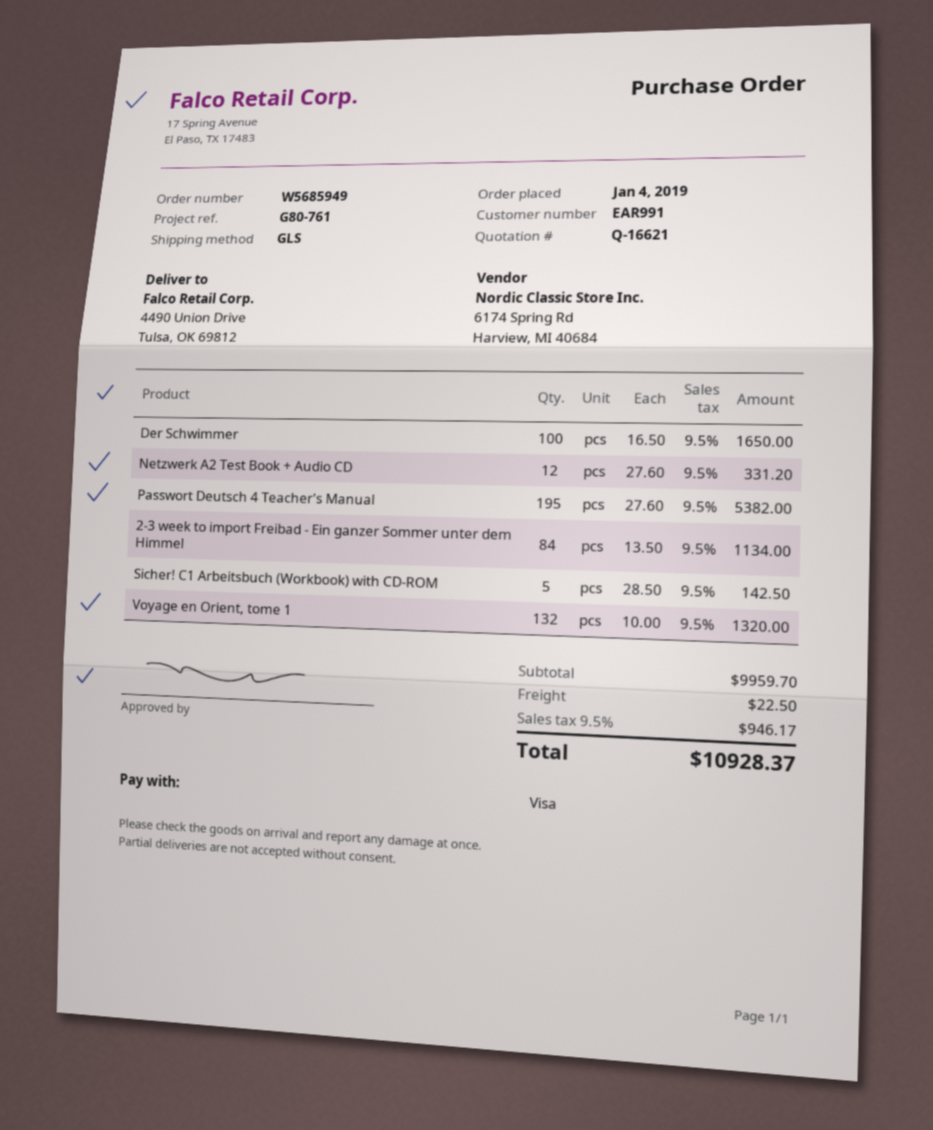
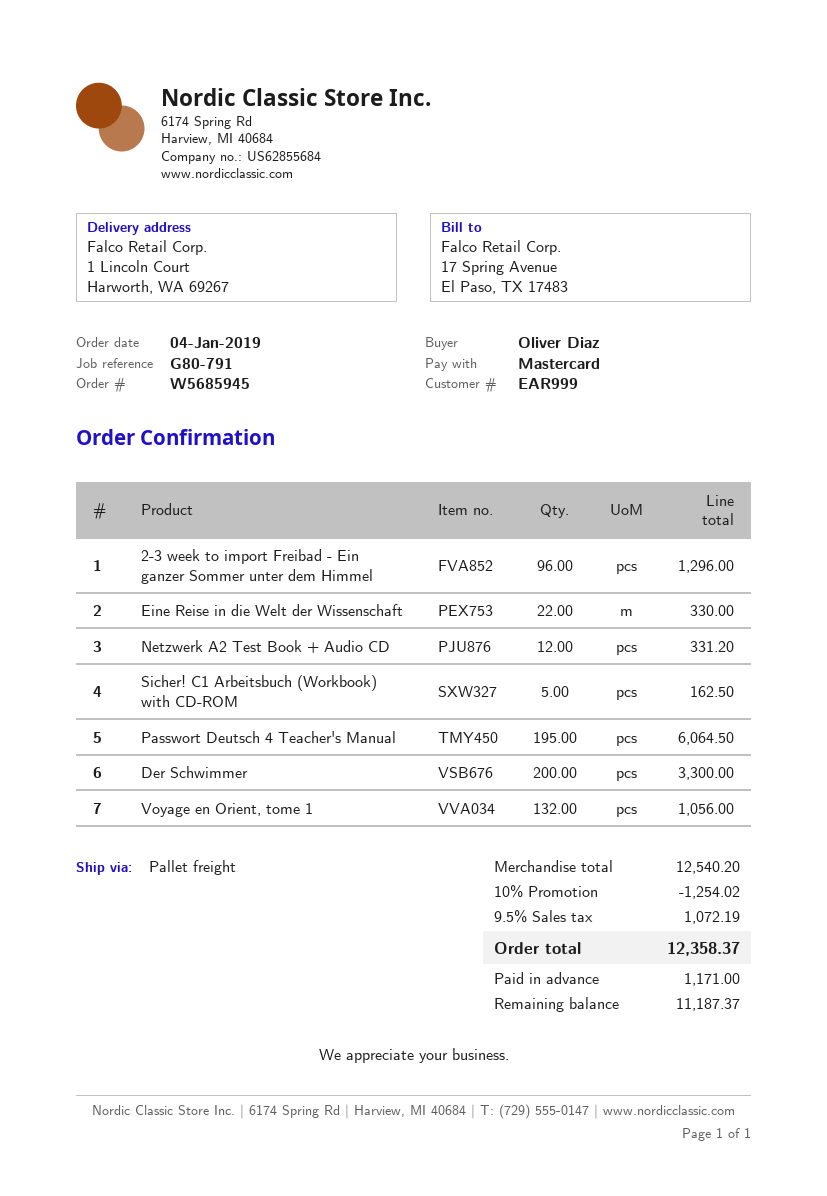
order number: W5685949 -> W5685945
customer number: EAR991 -> EAR999
reference: G80-761 -> G80-791
payment method: Visa -> Mastercard
shipping method: GLS -> pallet freight
ship to: 4490 Union Drive, Tulsa, OK 69812 -> 1 Lincoln Court, Harworth, WA 69267
Der Schwimmer: 100 for 1650.00 -> 200 for 3300.00
Passwort Deutsch 4 Teacher's Manual: 195 for 5382.00 -> 195 for 6064.50
2-3 week to import Freibad - Ein ganzer Sommer unter dem Himmel: 84 for 1134.00 -> 96 for 1296.00
Sicher! C1 Arbeitsbuch (Workbook) with CD-ROM: 5 for 142.50 -> 5 for 162.50
Voyage en Orient, tome 1: 132 for 1320.00 -> 132 for 1056.00
Eine Reise in die Welt der Wissenschaft: none -> 22 for 330.00
subtotal: 9959.70 -> 12540.20
discount: none -> 10% = 1254.02
shipping: 22.50 -> none
tax: 9.5% = 946.17 -> 9.5% = 1072.19
total: 10928.37 -> 12358.37

